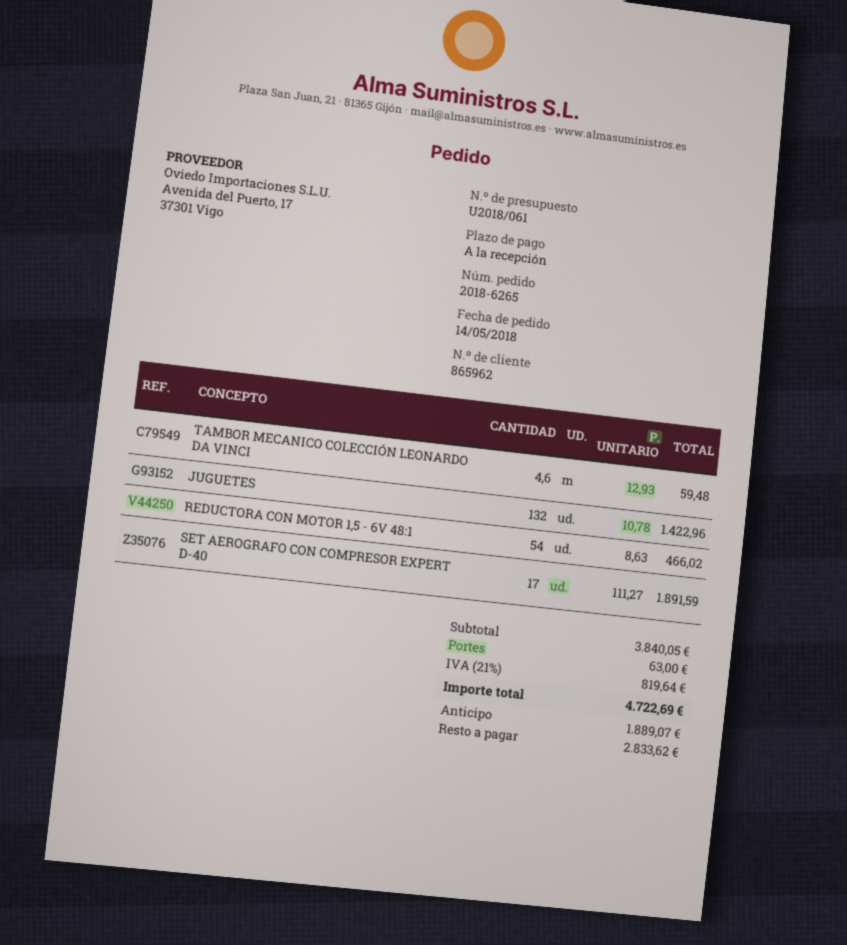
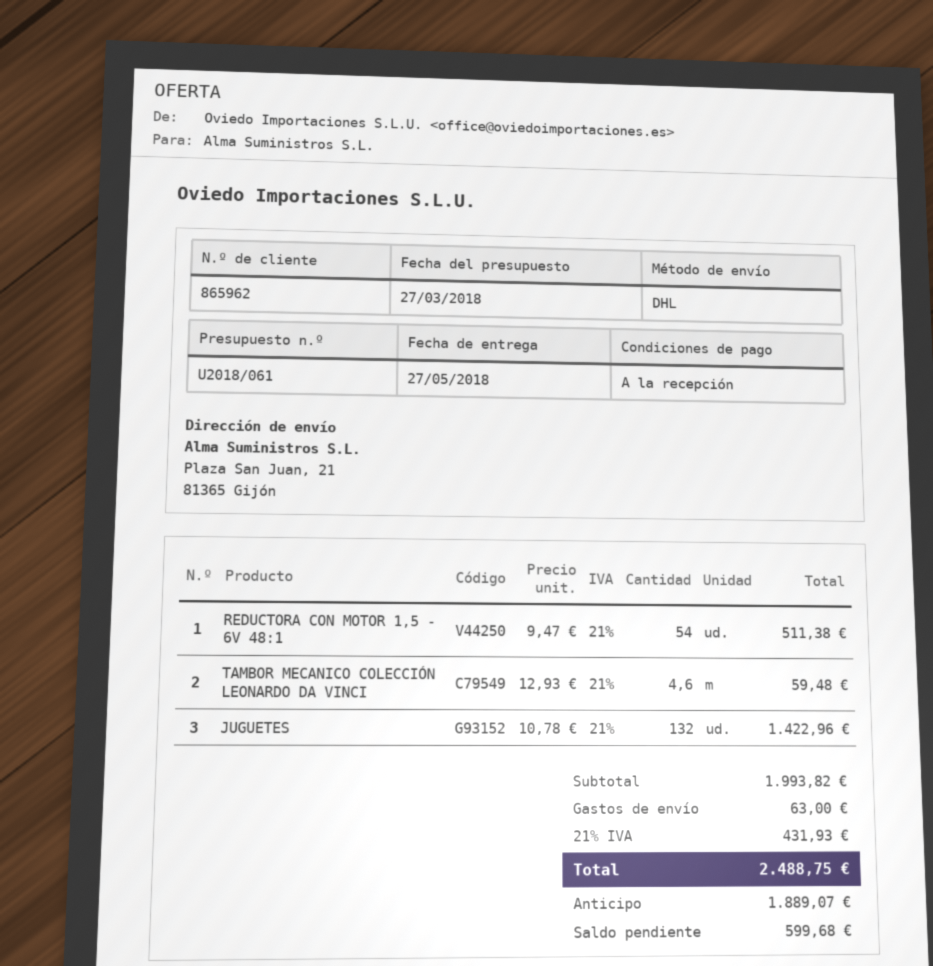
REDUCTORA CON MOTOR 1,5 - 6V 48:1: 54 x 8.63 = 466.02 -> 54 x 9.47 = 511.38
SET AEROGRAFO CON COMPRESOR EXPERT D-40: 17 x 111.27 = 1891.59 -> none
subtotal: 3840.05 -> 1993.82
tax: 21% = 819.64 -> 21% = 431.93
total: 4722.69 -> 2488.75
balance: 2833.62 -> 599.68

